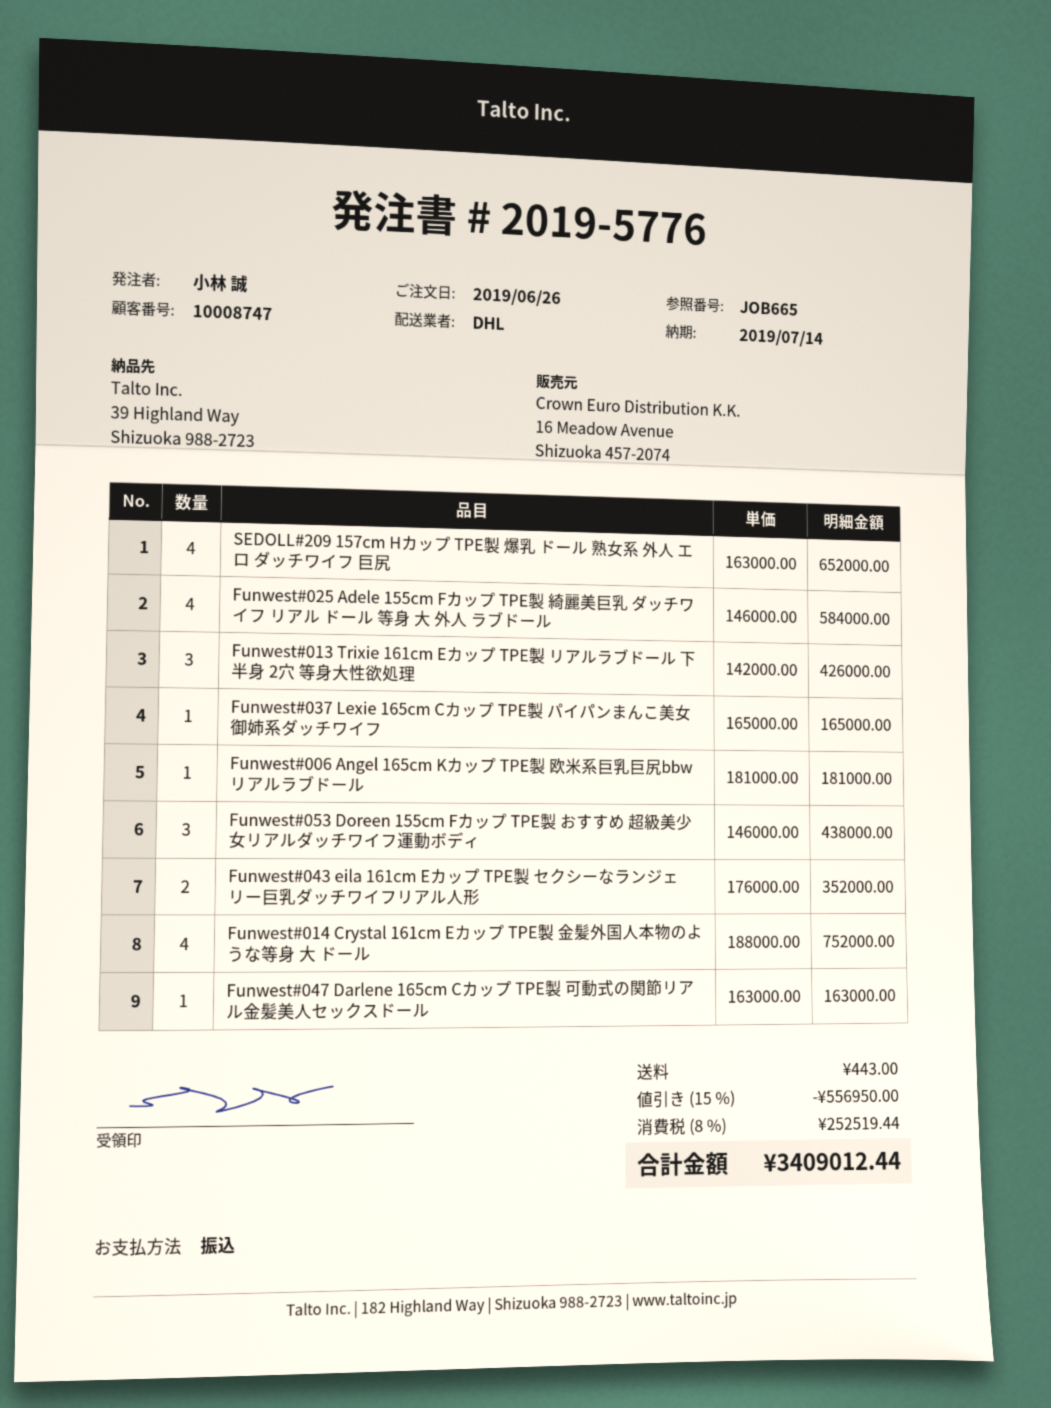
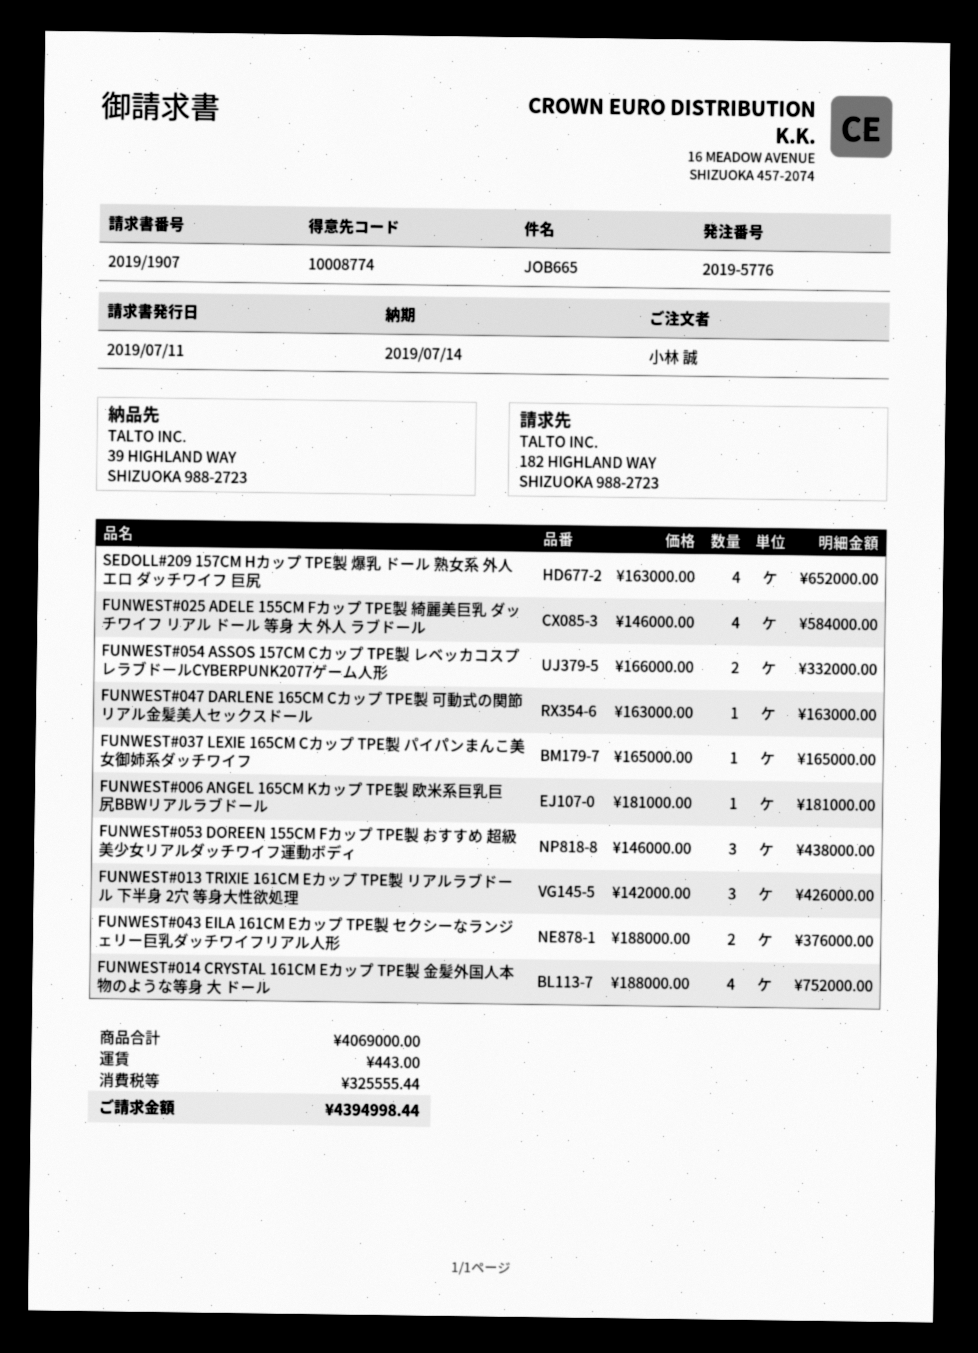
customer number: 10008747 -> 10008774
Funwest#043 eila 161cm Eカップ TPE製 セクシーなランジェリー巨乳ダッチワイフリアル人形: 2 x 176000.00 = 352000.00 -> 2 x 188000.00 = 376000.00
FUNWEST#054 ASSOS 157CM Cカップ TPE製 レベッカコスプレラブドールCYBERPUNK2077ゲーム人形: none -> 2 x 166000.00 = 332000.00
discount: 15% = 556950.00 -> none
tax: 252519.44 -> 325555.44
total: 3409012.44 -> 4394998.44

